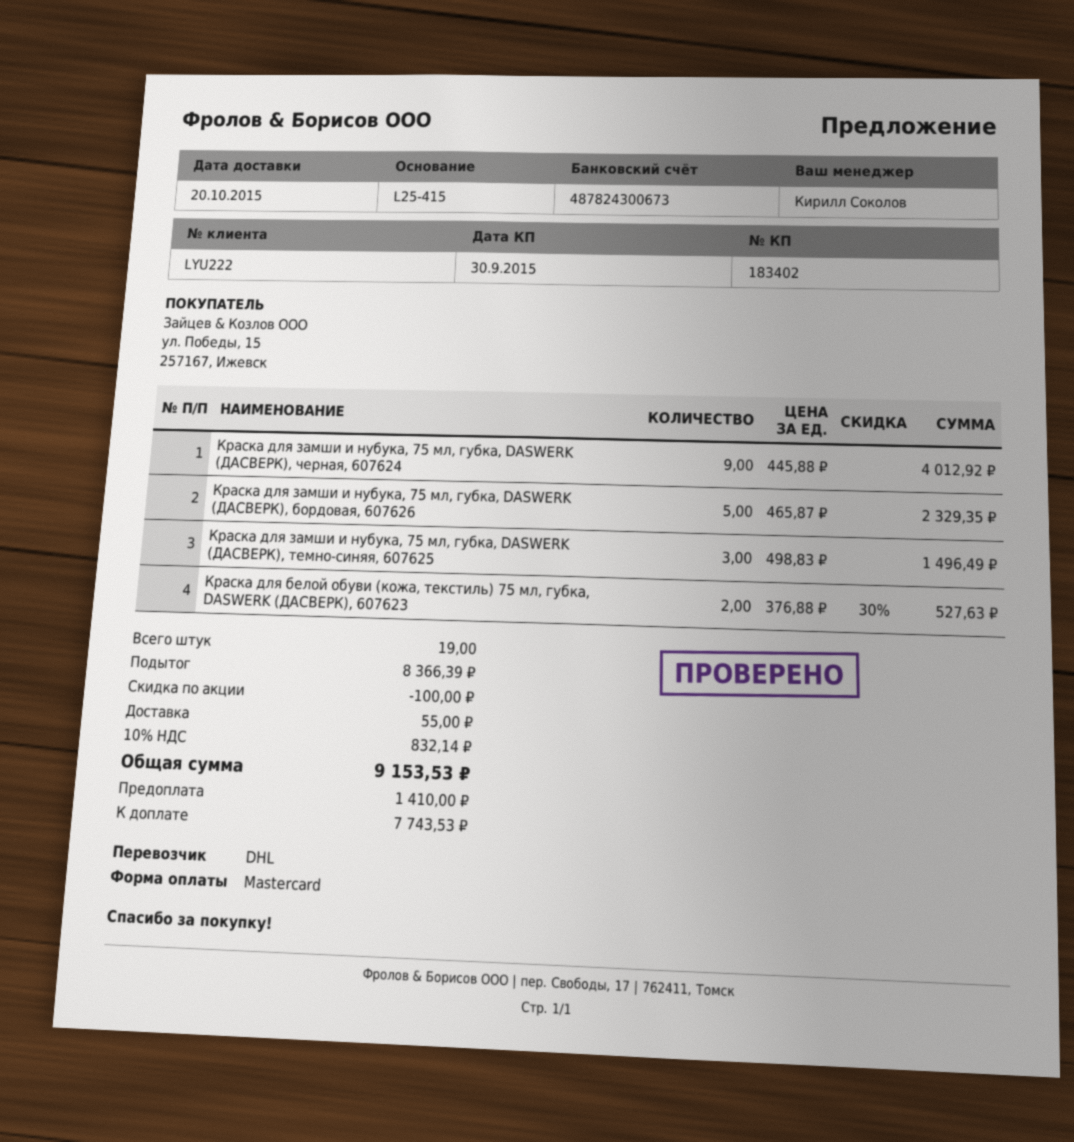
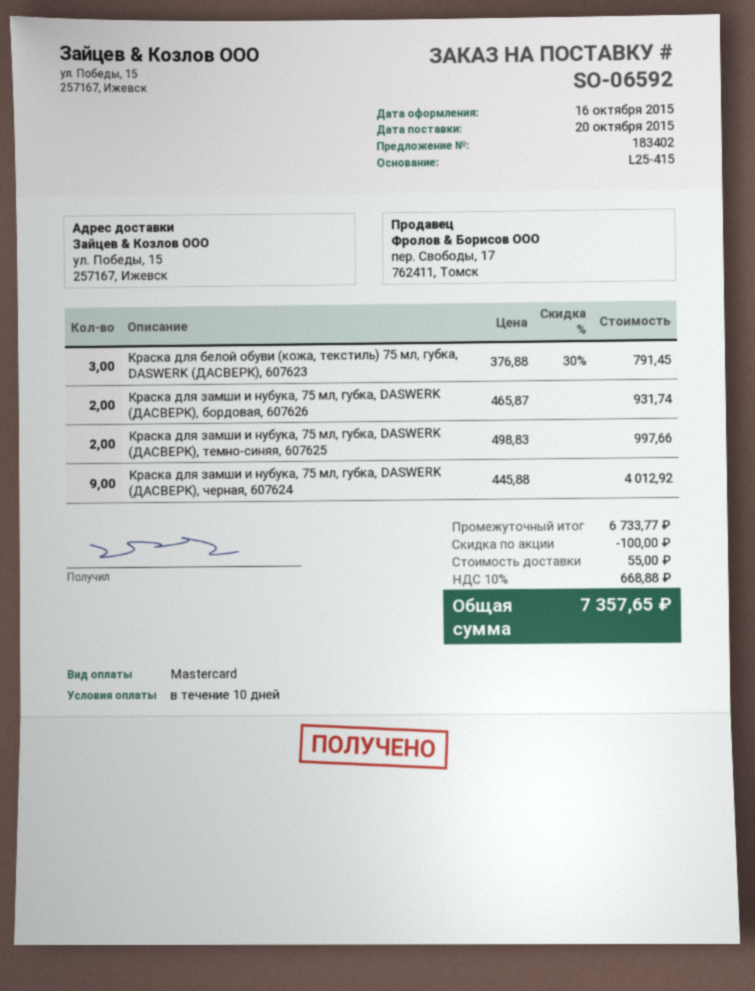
Краска для замши и нубука, 75 мл, губка, DASWERK (ДАСВЕРК), бордовая, 607626: 5 x 465.87 = 2329.35 -> 2 x 465.87 = 931.74
Краска для замши и нубука, 75 мл, губка, DASWERK (ДАСВЕРК), темно-синяя, 607625: 3 x 498.83 = 1496.49 -> 2 x 498.83 = 997.66
Краска для белой обуви (кожа, текстиль) 75 мл, губка, DASWERK (ДАСВЕРК), 607623: 2 x 376.88 - 30% = 527.63 -> 3 x 376.88 - 30% = 791.45
subtotal: 8366.39 -> 6733.77
tax: 10% = 832.14 -> 10% = 668.88
total: 9153.53 -> 7357.65

